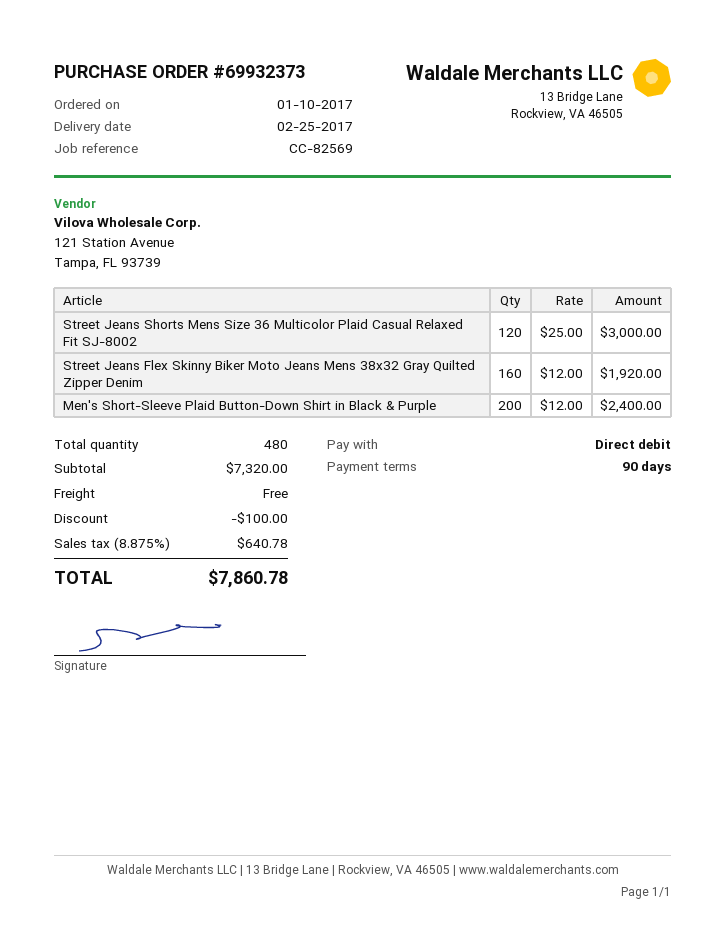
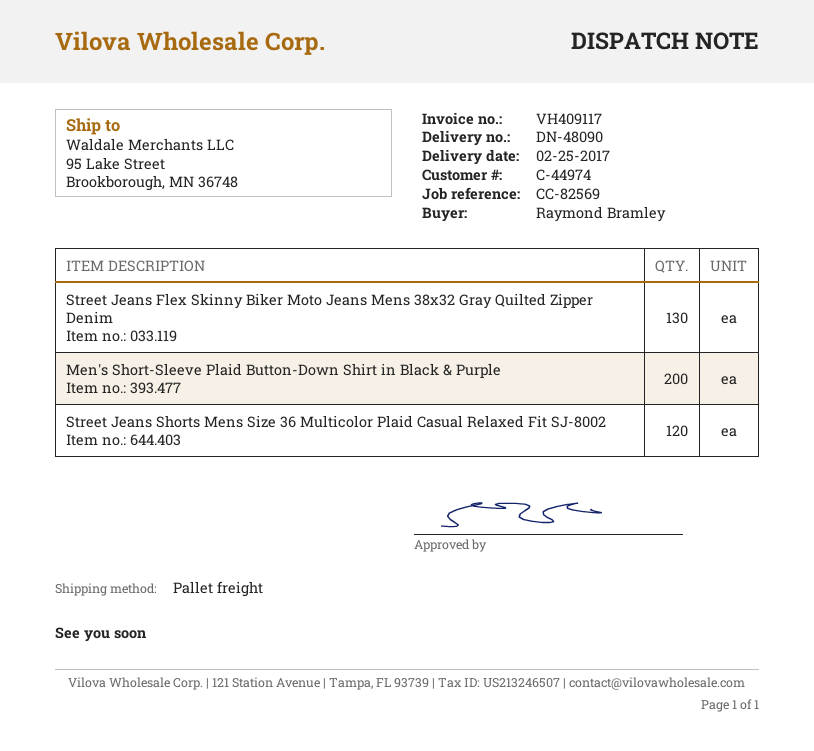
Street Jeans Flex Skinny Biker Moto Jeans Mens 38x32 Gray Quilted Zipper Denim: 160 -> 130

